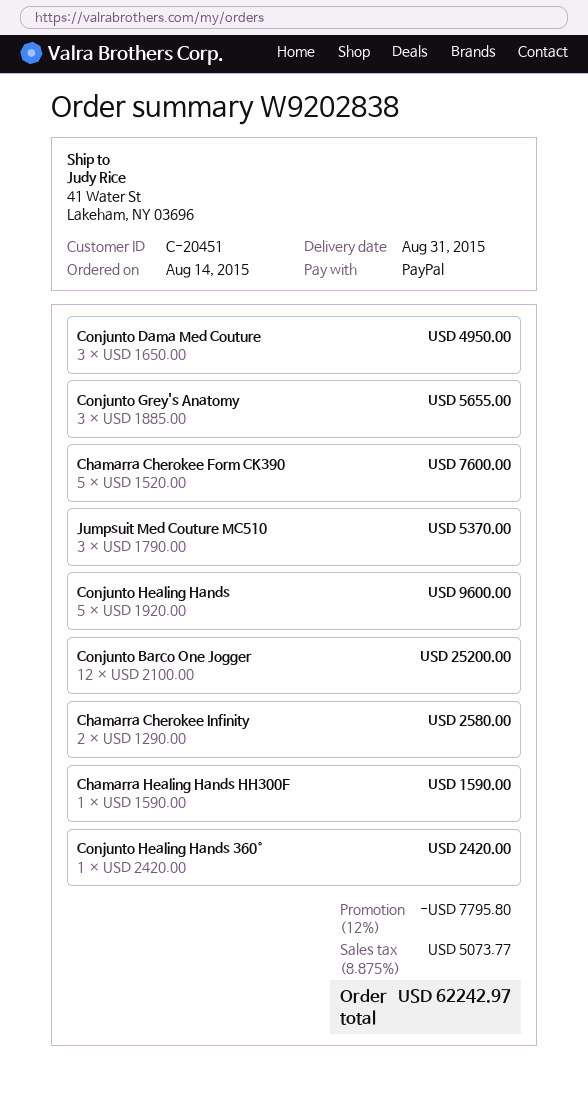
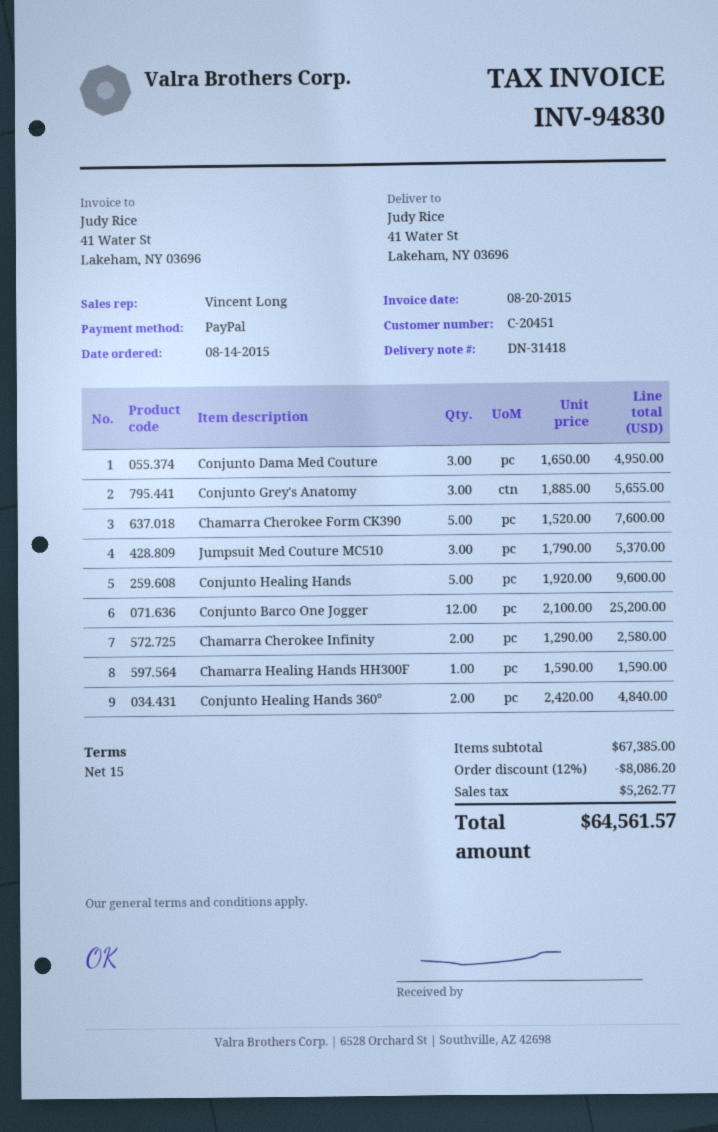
Conjunto Healing Hands 360°: 1 x 2420.00 = 2420.00 -> 2 x 2420.00 = 4840.00
discount: 12% = 7795.80 -> 12% = 8086.20
tax: 5073.77 -> 5262.77
total: 62242.97 -> 64561.57

